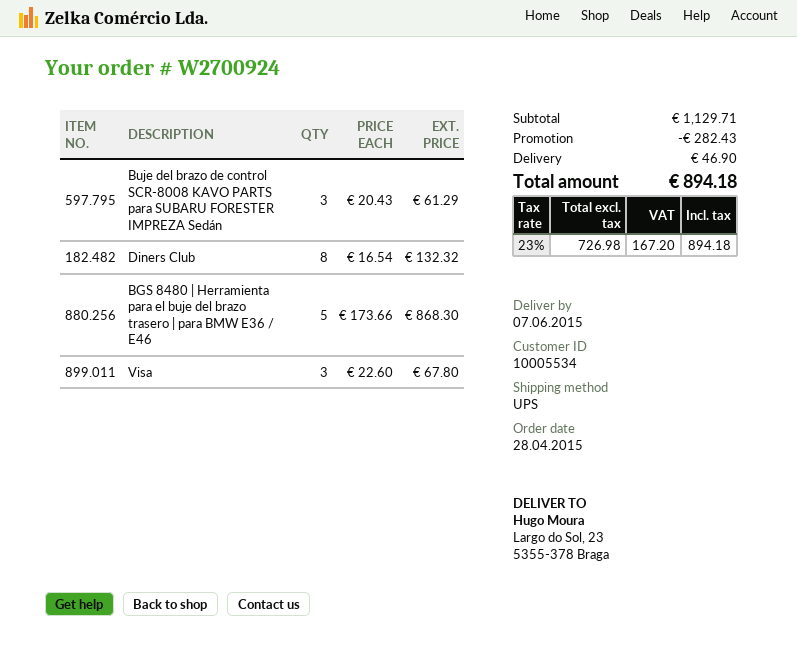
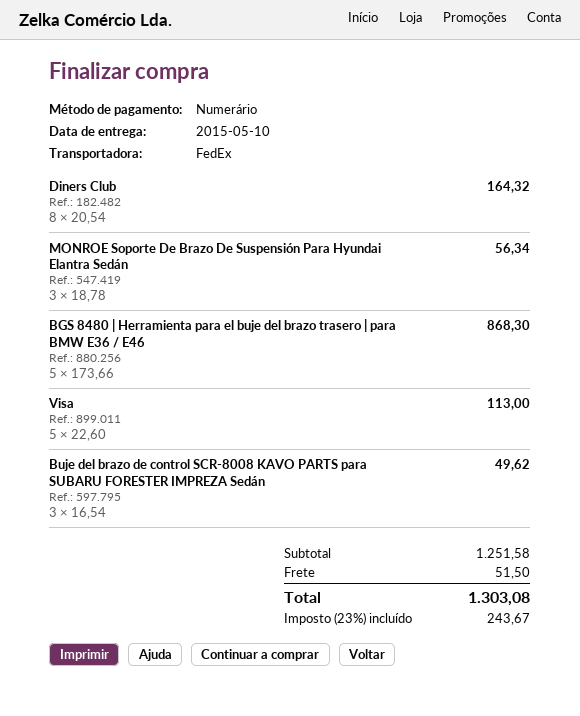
delivery date: 2015-06-07 -> 2015-05-10
shipping method: UPS -> FedEx
Buje del brazo de control SCR-8008 KAVO PARTS para SUBARU FORESTER IMPREZA Sedán: 3 x 20.43 = 61.29 -> 3 x 16.54 = 49.62
Diners Club: 8 x 16.54 = 132.32 -> 8 x 20.54 = 164.32
Visa: 3 x 22.60 = 67.80 -> 5 x 22.60 = 113.00
MONROE Soporte De Brazo De Suspensión Para Hyundai Elantra Sedán: none -> 3 x 18.78 = 56.34
subtotal: 1129.71 -> 1251.58
discount: 282.43 -> none
shipping: 46.90 -> 51.50
tax: 23% = 167.20 -> 23% = 243.67
total: 894.18 -> 1303.08

